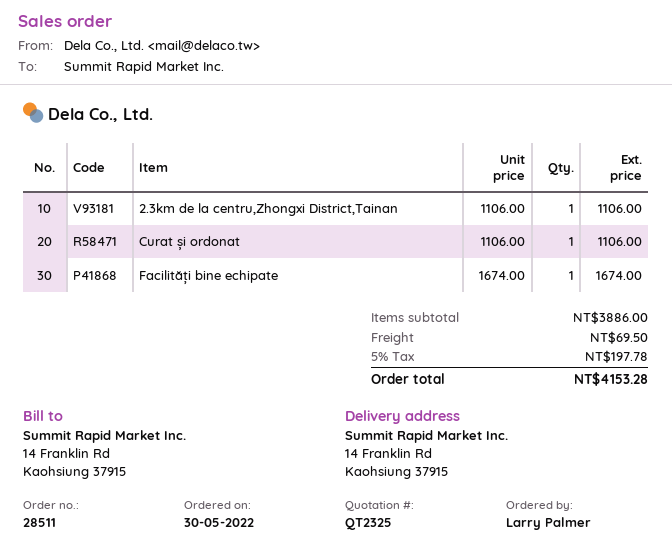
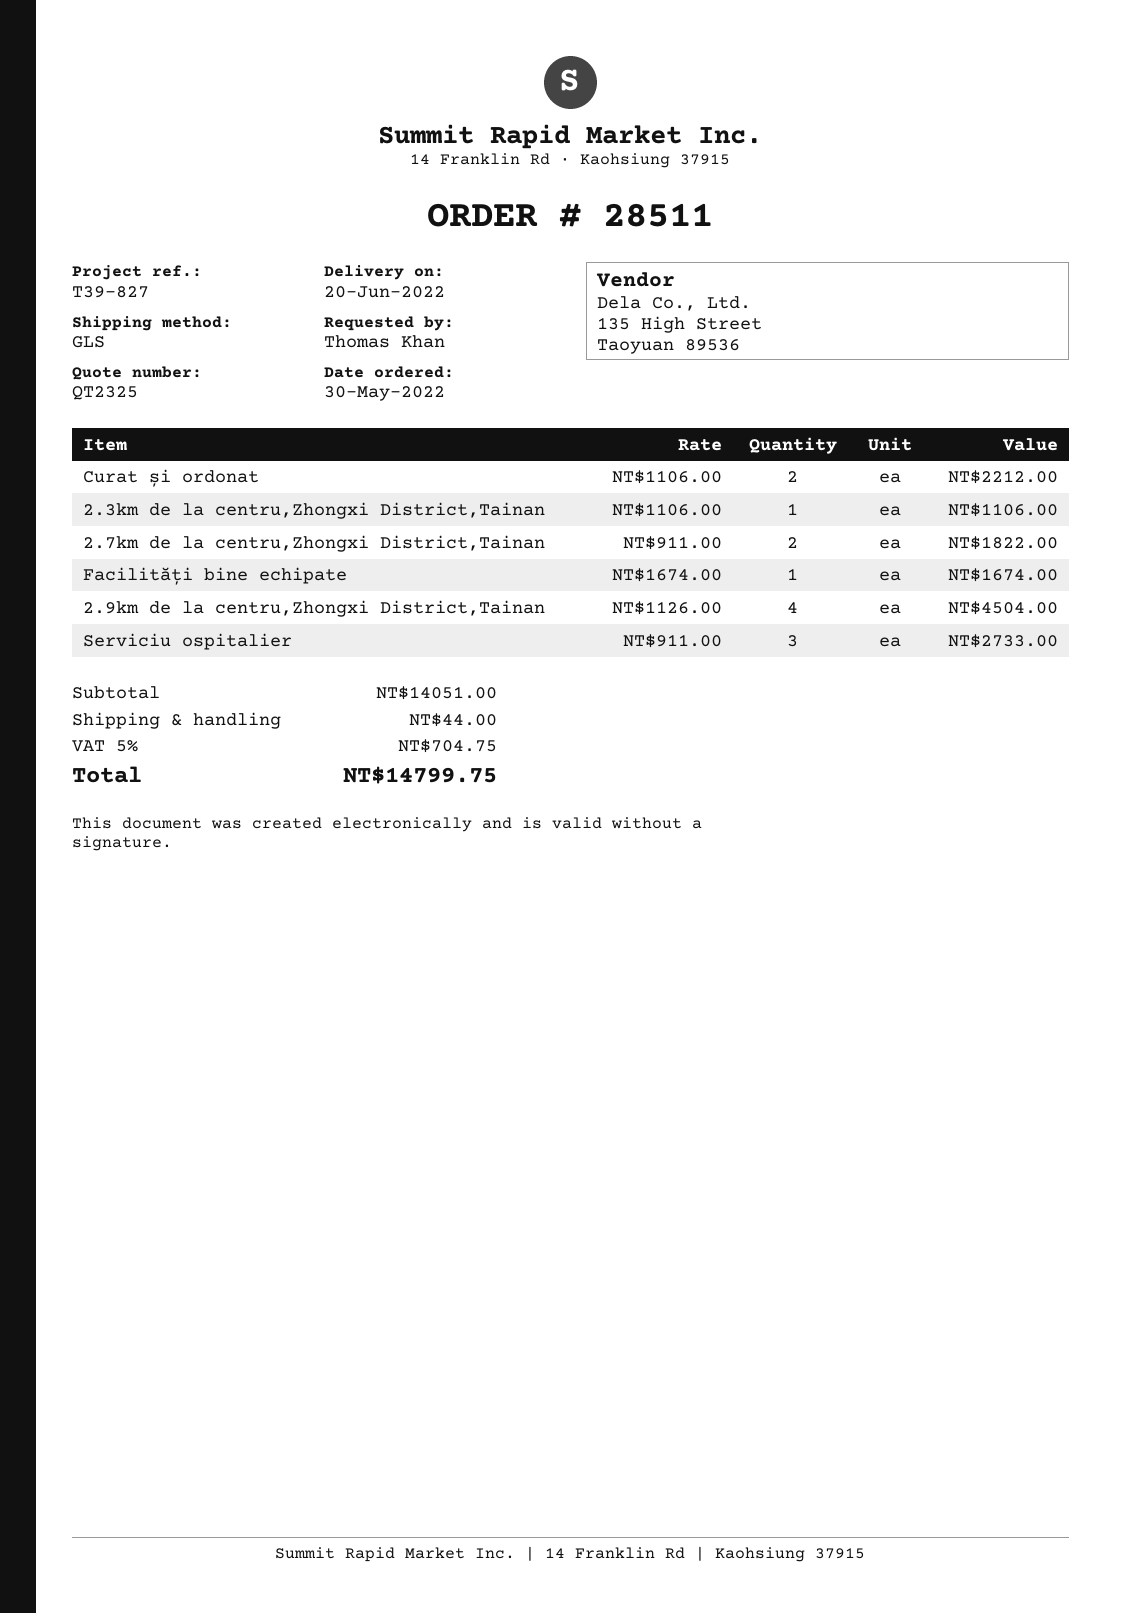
ordered by: Larry Palmer -> Thomas Khan
Curat și ordonat: 1 x 1106.00 = 1106.00 -> 2 x 1106.00 = 2212.00
2.7km de la centru,Zhongxi District,Tainan: none -> 2 x 911.00 = 1822.00
2.9km de la centru,Zhongxi District,Tainan: none -> 4 x 1126.00 = 4504.00
Serviciu ospitalier: none -> 3 x 911.00 = 2733.00
subtotal: 3886.00 -> 14051.00
shipping: 69.50 -> 44.00
tax: 5% = 197.78 -> 5% = 704.75
total: 4153.28 -> 14799.75

